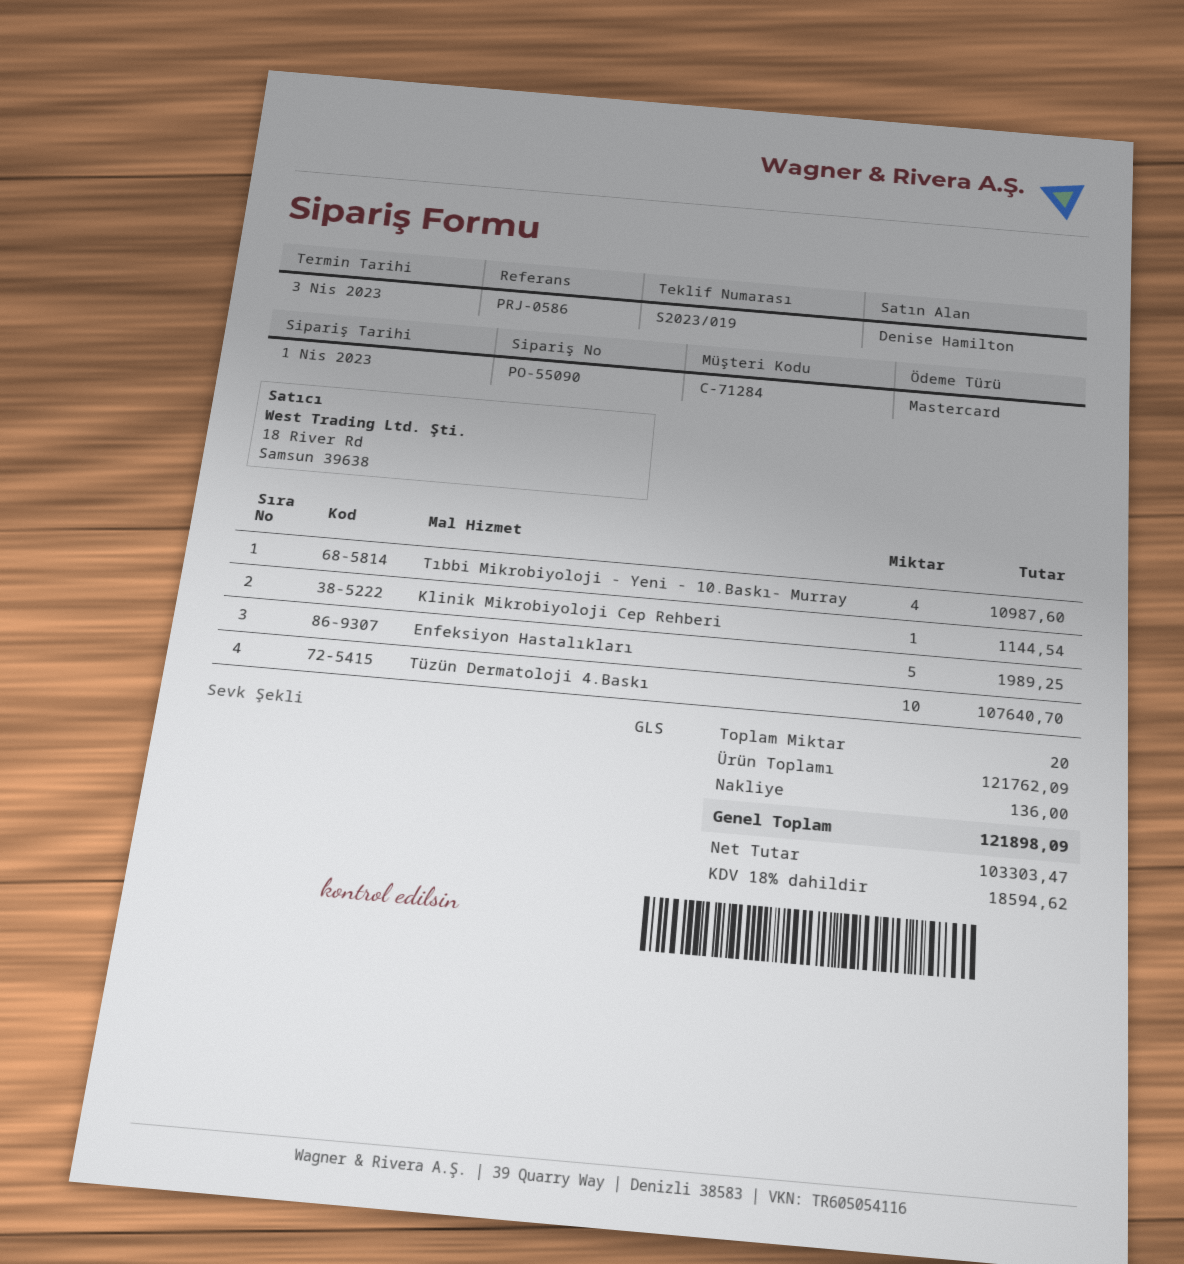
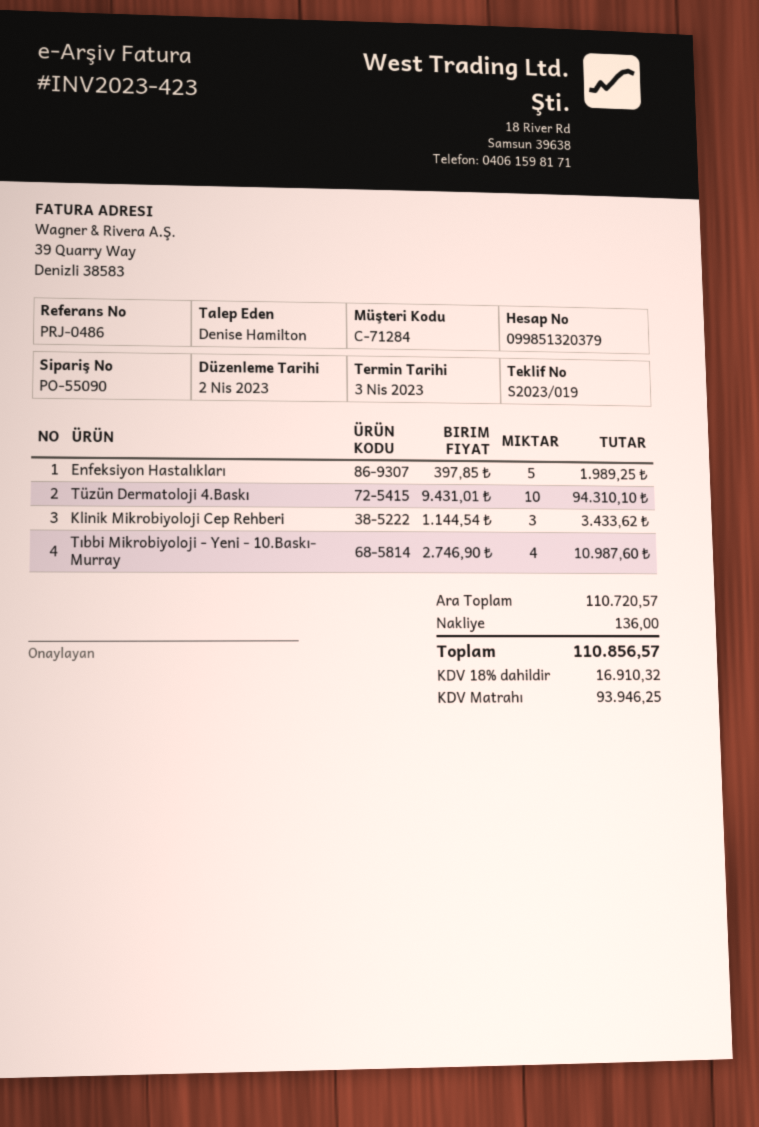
reference: PRJ-0586 -> PRJ-0486
Klinik Mikrobiyoloji Cep Rehberi: 1 for 1144.54 -> 3 for 3433.62
Tüzün Dermatoloji 4.Baskı: 10 for 107640.70 -> 10 for 94310.10
subtotal: 121762.09 -> 110720.57
net: 103303.47 -> 93946.25
tax: 18% = 18594.62 -> 18% = 16910.32
total: 121898.09 -> 110856.57

